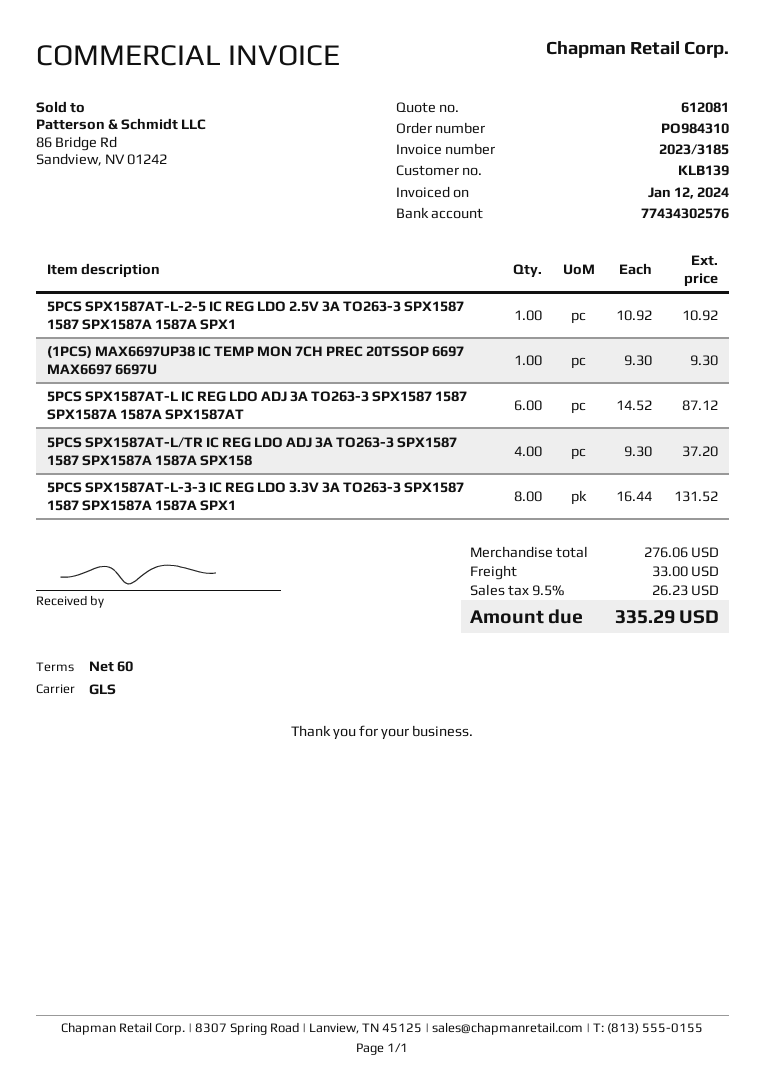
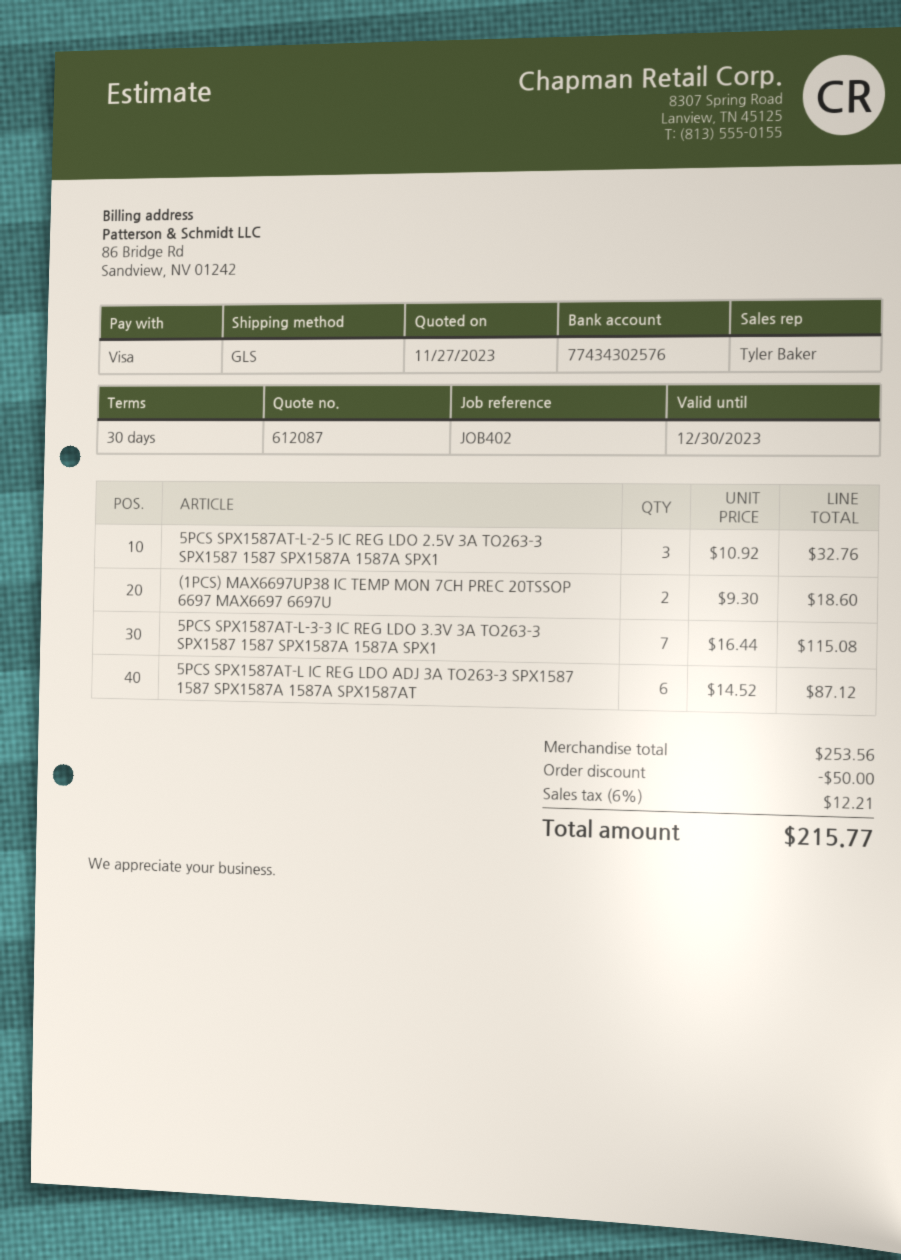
quote number: 612081 -> 612087
payment terms: 60 days -> 30 days
5PCS SPX1587AT-L-2-5 IC REG LDO 2.5V 3A TO263-3 SPX1587 1587 SPX1587A 1587A SPX1: 1 x 10.92 = 10.92 -> 3 x 10.92 = 32.76
(1PCS) MAX6697UP38 IC TEMP MON 7CH PREC 20TSSOP 6697 MAX6697 6697U: 1 x 9.30 = 9.30 -> 2 x 9.30 = 18.60
5PCS SPX1587AT-L/TR IC REG LDO ADJ 3A TO263-3 SPX1587 1587 SPX1587A 1587A SPX158: 4 x 9.30 = 37.20 -> none
5PCS SPX1587AT-L-3-3 IC REG LDO 3.3V 3A TO263-3 SPX1587 1587 SPX1587A 1587A SPX1: 8 x 16.44 = 131.52 -> 7 x 16.44 = 115.08
subtotal: 276.06 -> 253.56
discount: none -> 50.00
shipping: 33.00 -> none
tax: 9.5% = 26.23 -> 6% = 12.21
total: 335.29 -> 215.77

